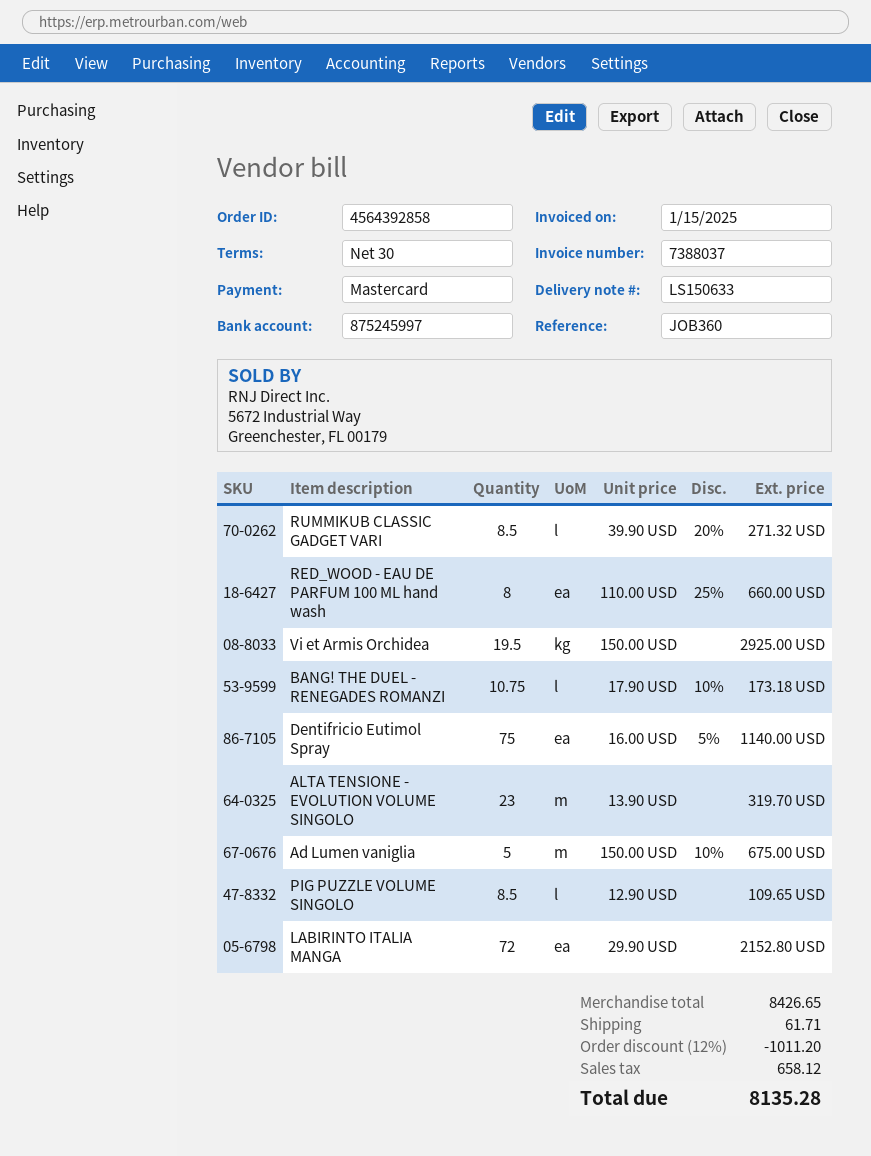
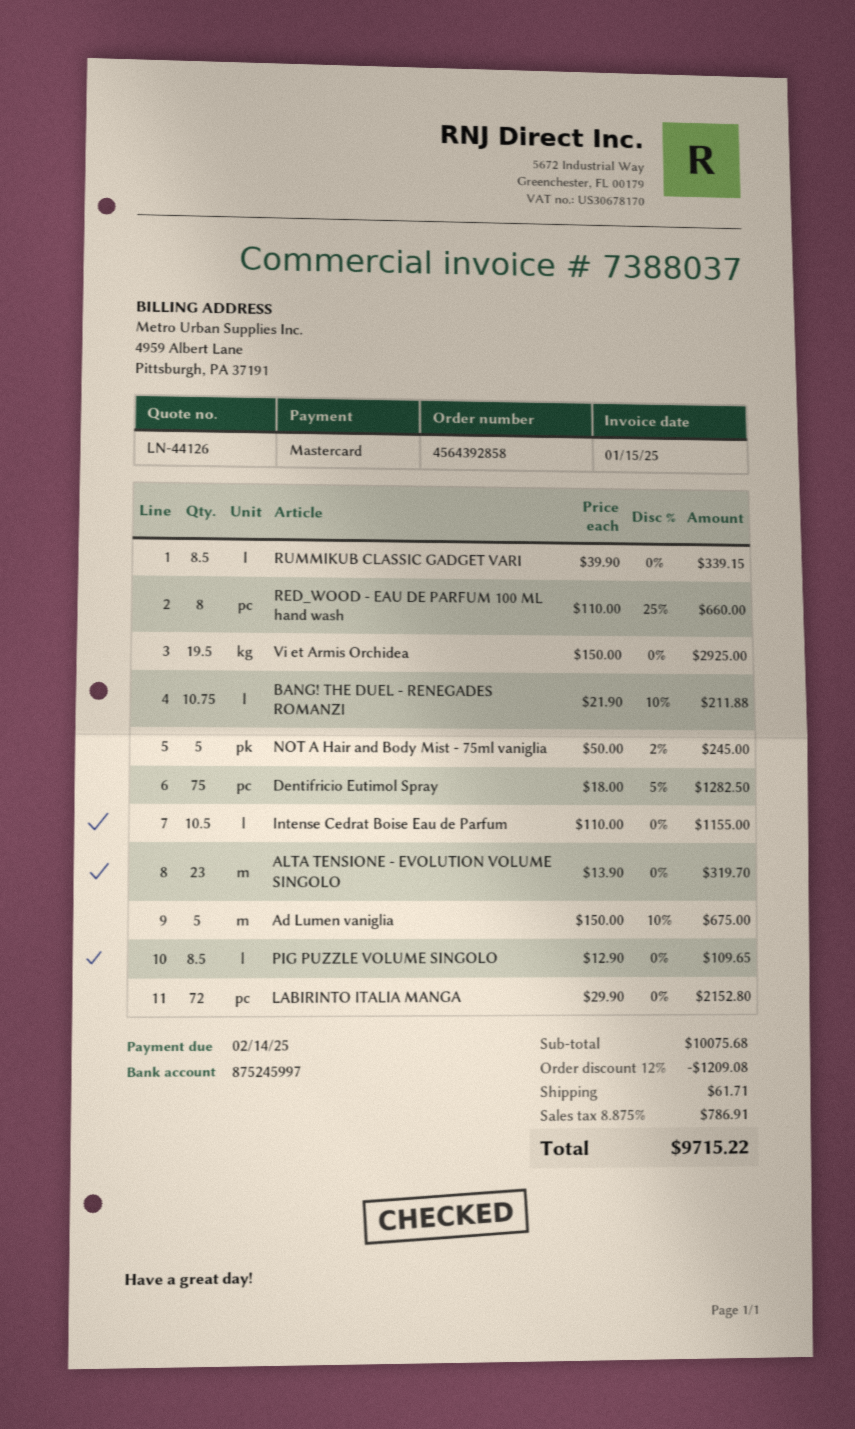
RUMMIKUB CLASSIC GADGET VARI: 8.5 x 39.90 - 20% = 271.32 -> 8.5 x 39.90 = 339.15
BANG! THE DUEL - RENEGADES ROMANZI: 10.75 x 17.90 - 10% = 173.18 -> 10.75 x 21.90 - 10% = 211.88
Dentifricio Eutimol Spray: 75 x 16.00 - 5% = 1140.00 -> 75 x 18.00 - 5% = 1282.50
NOT A Hair and Body Mist - 75ml vaniglia: none -> 5 x 50.00 - 2% = 245.00
Intense Cedrat Boise Eau de Parfum: none -> 10.5 x 110.00 = 1155.00
subtotal: 8426.65 -> 10075.68
discount: 12% = 1011.20 -> 12% = 1209.08
tax: 658.12 -> 786.91
total: 8135.28 -> 9715.22

